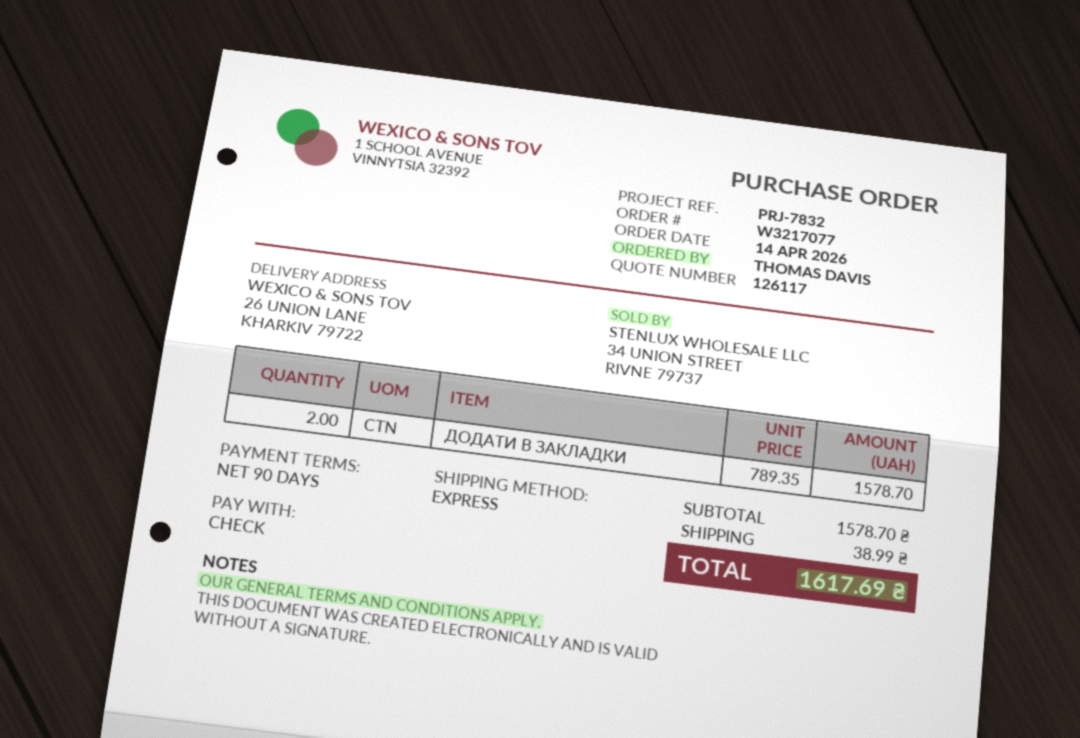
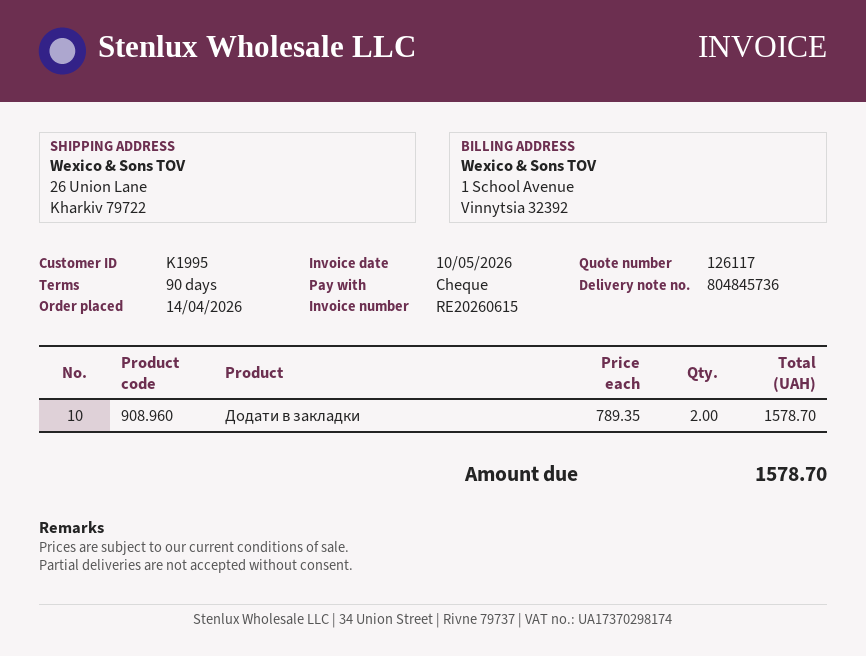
shipping: 38.99 -> none
total: 1617.69 -> 1578.70

